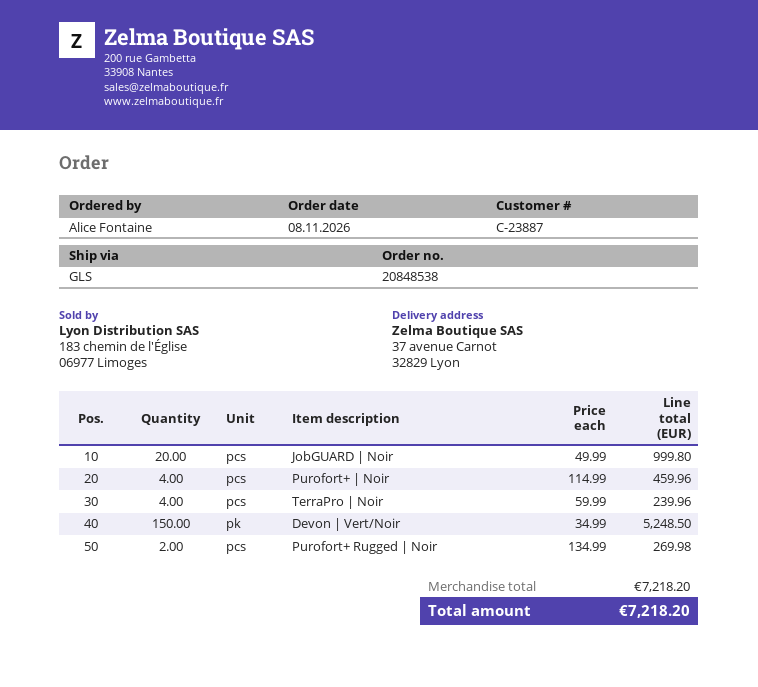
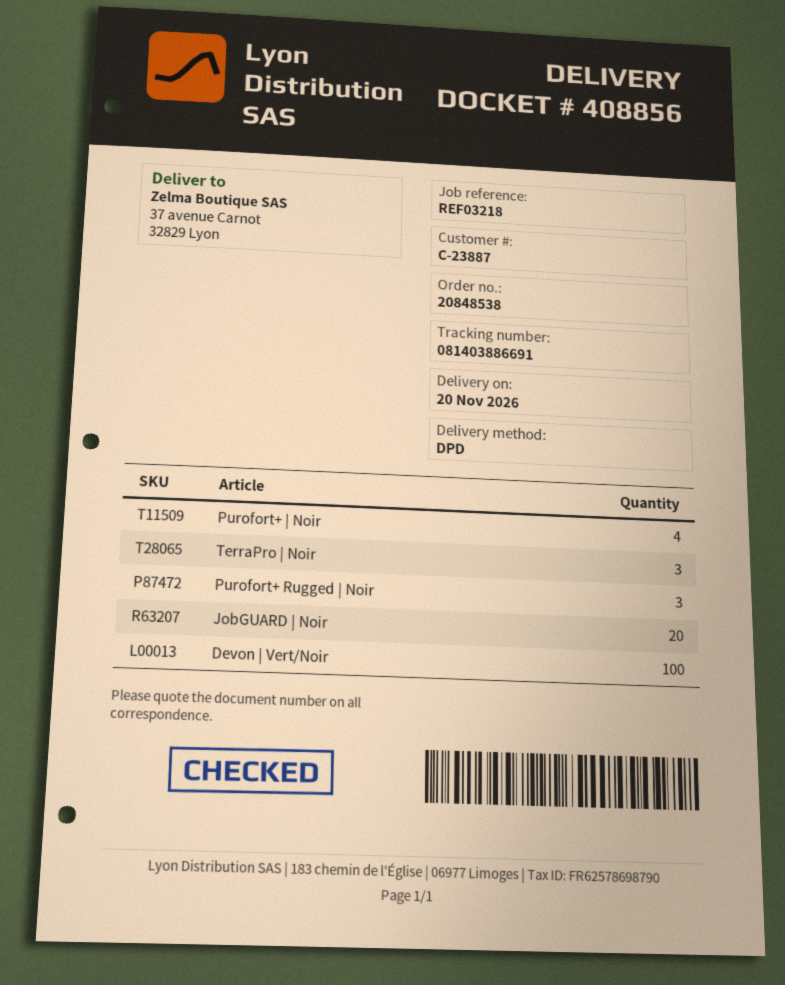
shipping method: GLS -> DPD
TerraPro | Noir: 4 -> 3
Devon | Vert/Noir: 150 -> 100
Purofort+ Rugged | Noir: 2 -> 3

